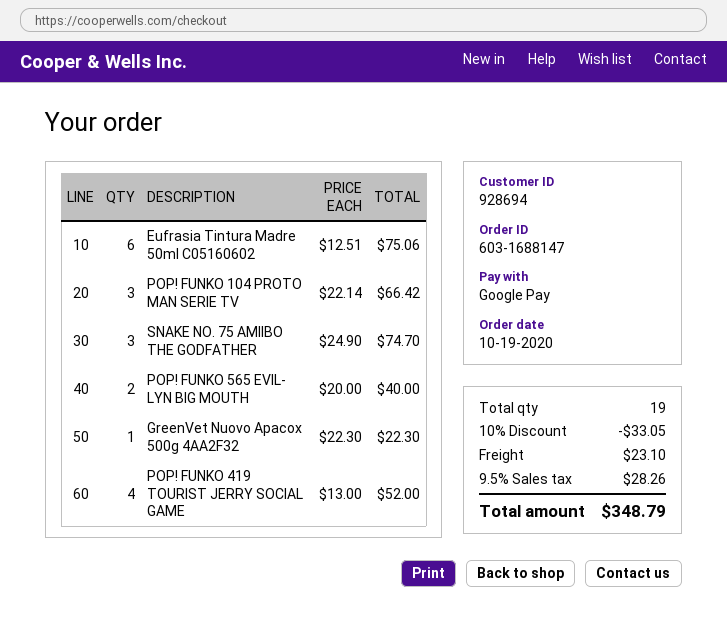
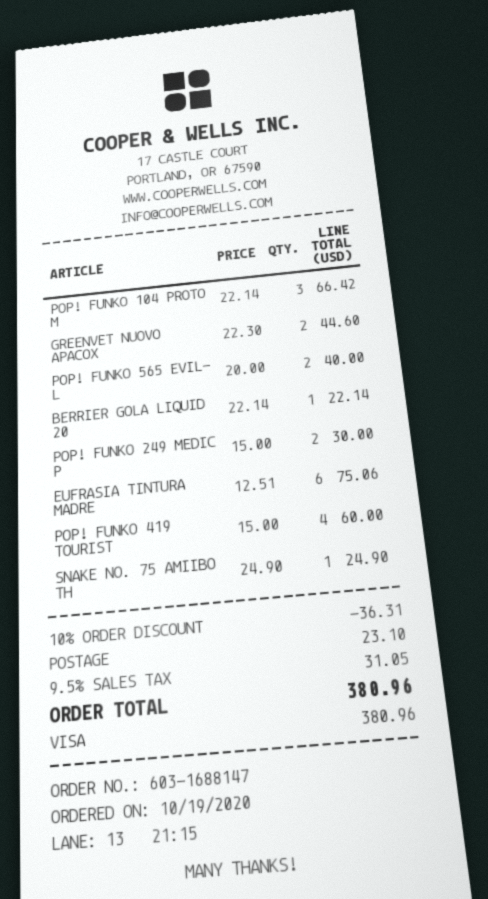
payment method: Google Pay -> Visa
SNAKE NO. 75 AMIIBO THE GODFATHER: 3 x 24.90 = 74.70 -> 1 x 24.90 = 24.90
GreenVet Nuovo Apacox 500g 4AA2F32: 1 x 22.30 = 22.30 -> 2 x 22.30 = 44.60
POP! FUNKO 419 TOURIST JERRY SOCIAL GAME: 4 x 13.00 = 52.00 -> 4 x 15.00 = 60.00
BERRIER GOLA LIQUID 20: none -> 1 x 22.14 = 22.14
POP! FUNKO 249 MEDIC P: none -> 2 x 15.00 = 30.00
discount: 10% = 33.05 -> 10% = 36.31
tax: 9.5% = 28.26 -> 9.5% = 31.05
total: 348.79 -> 380.96

